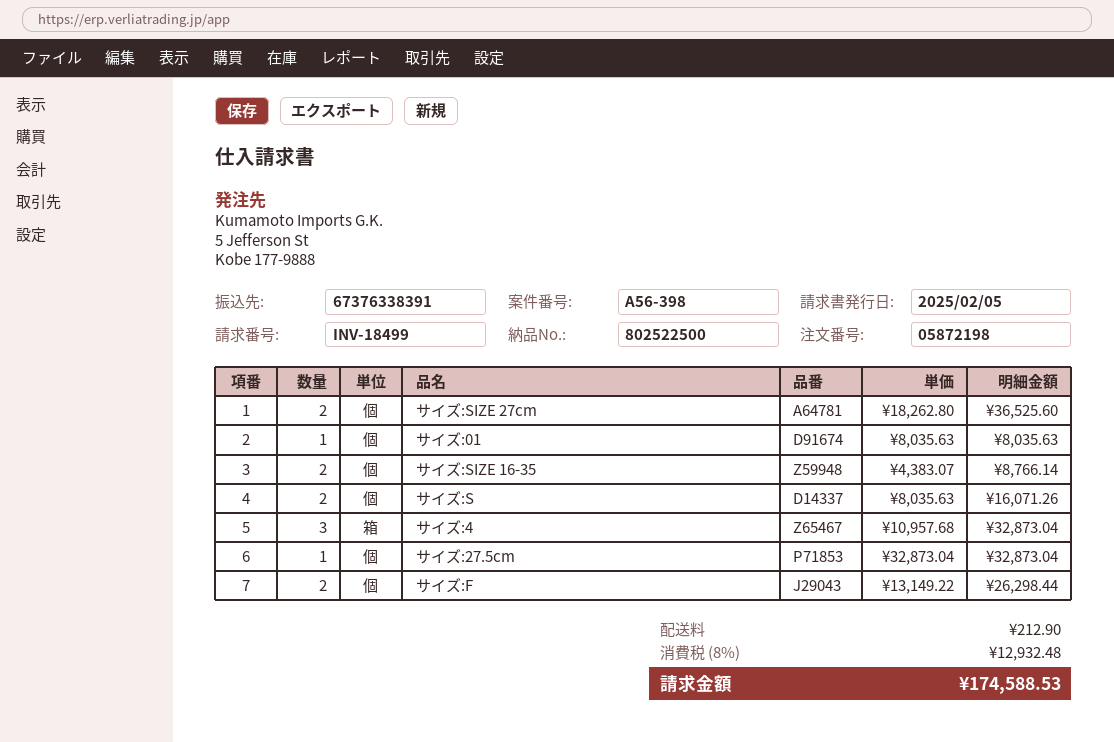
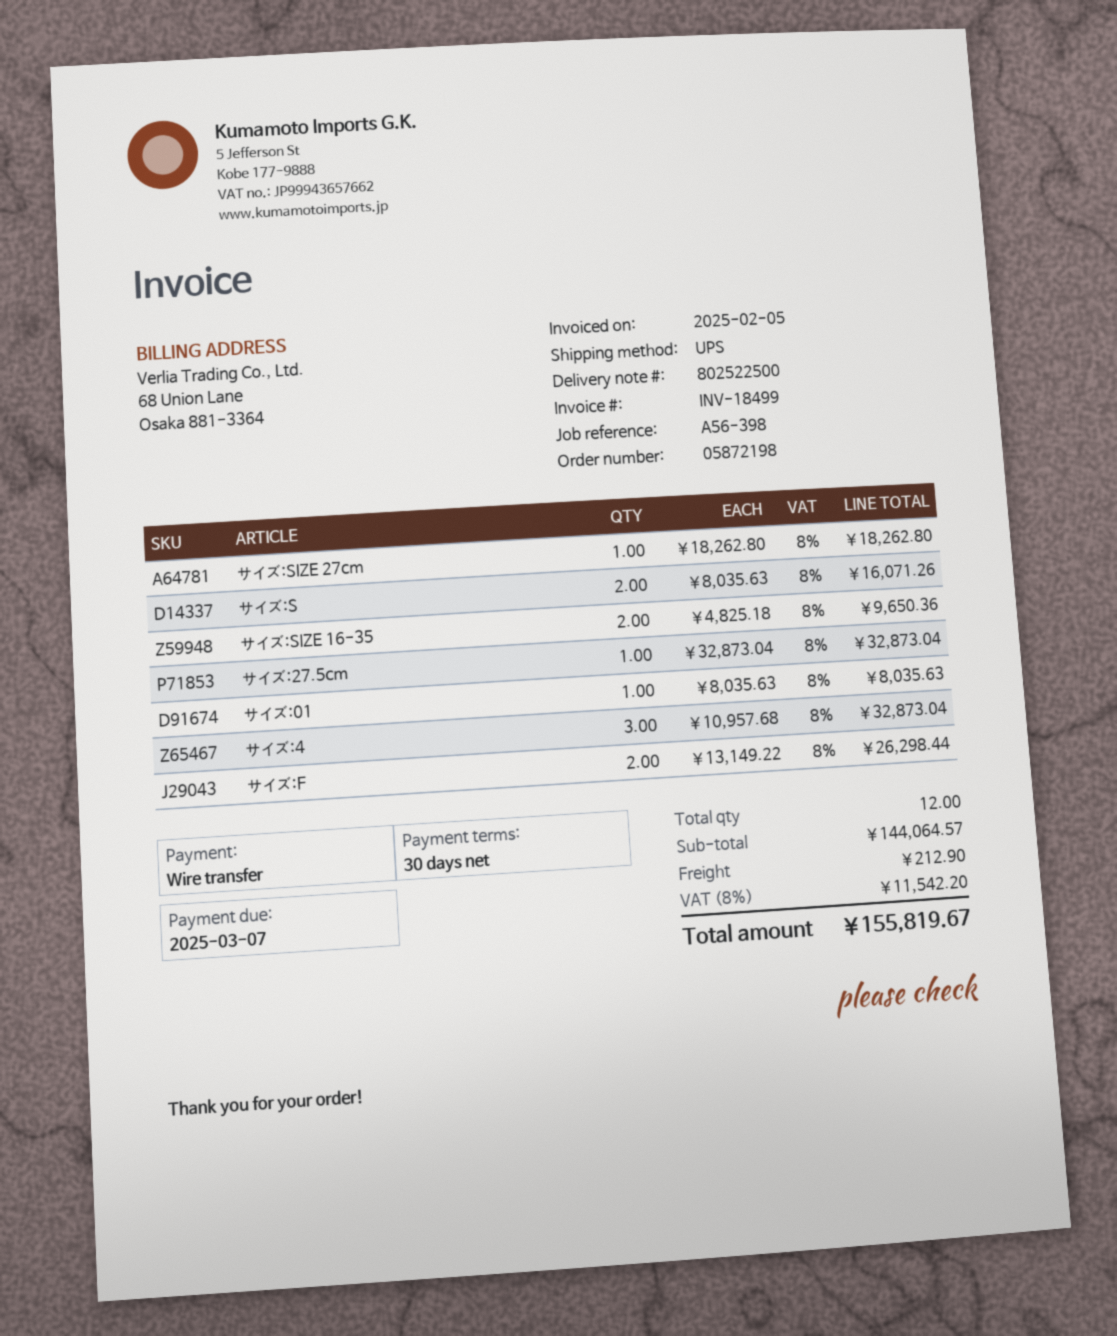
サイズ:SIZE 27cm: 2 x 18262.80 = 36525.60 -> 1 x 18262.80 = 18262.80
サイズ:SIZE 16-35: 2 x 4383.07 = 8766.14 -> 2 x 4825.18 = 9650.36
tax: 8% = 12932.48 -> 8% = 11542.20
total: 174588.53 -> 155819.67

